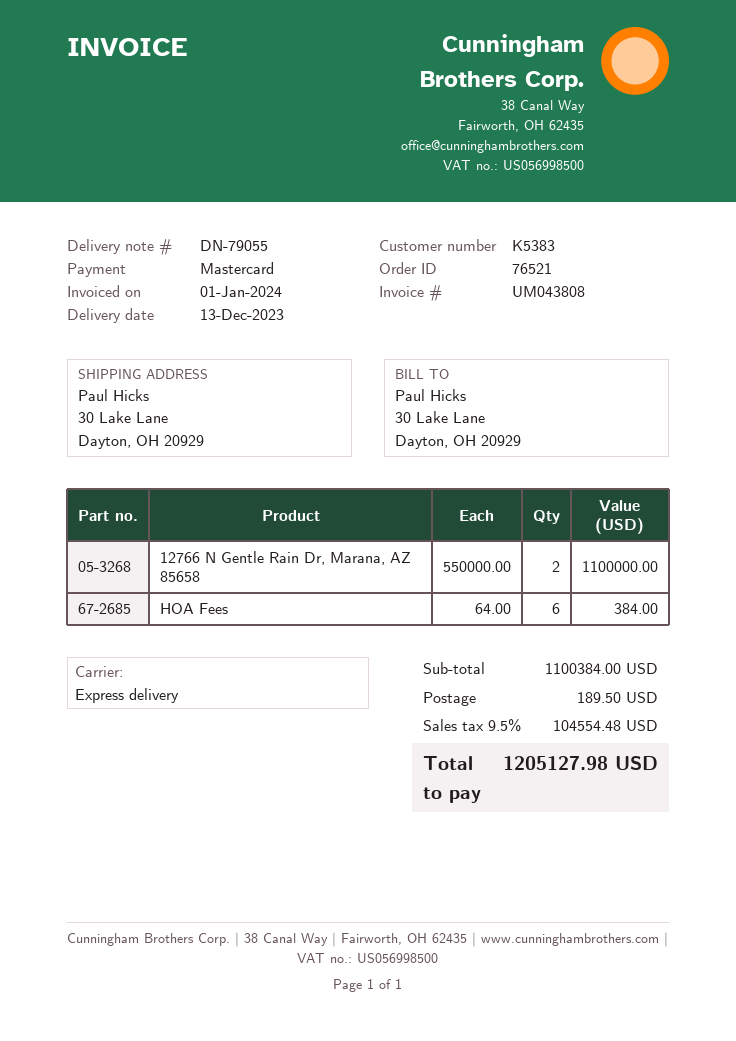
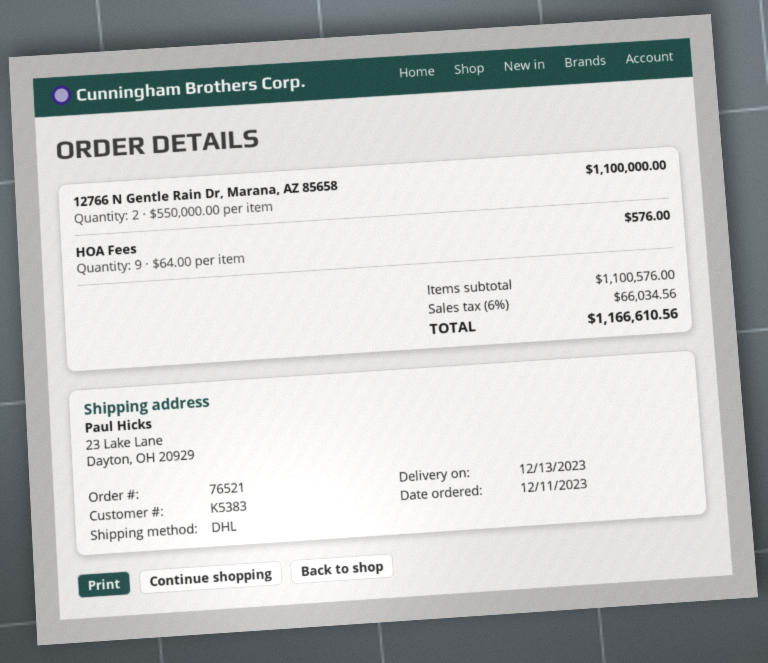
shipping method: express -> DHL
ship to: 30 Lake Lane, Dayton, OH 20929 -> 23 Lake Lane, Dayton, OH 20929
HOA Fees: 6 x 64.00 = 384.00 -> 9 x 64.00 = 576.00
subtotal: 1100384.00 -> 1100576.00
shipping: 189.50 -> none
tax: 9.5% = 104554.48 -> 6% = 66034.56
total: 1205127.98 -> 1166610.56

